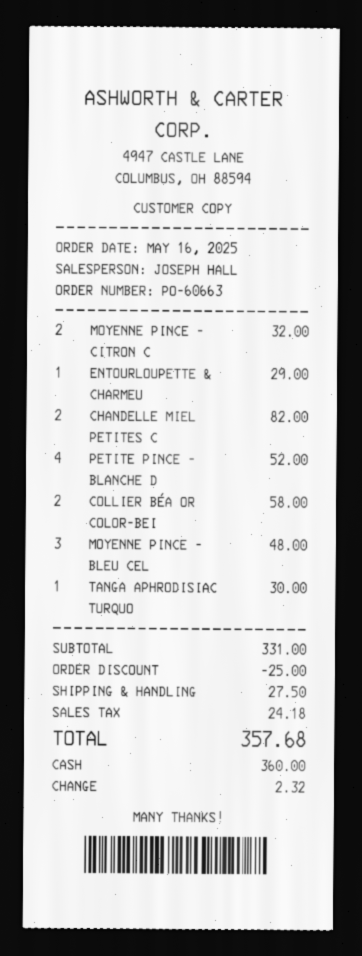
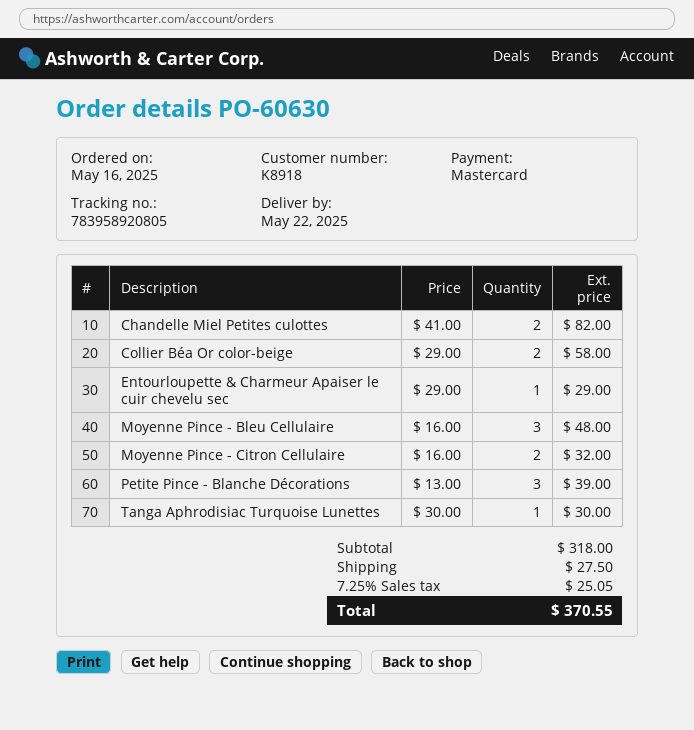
order number: PO-60663 -> PO-60630
payment method: cash -> Mastercard
PETITE PINCE - BLANCHE D: 4 for 52.00 -> 3 for 39.00
subtotal: 331.00 -> 318.00
discount: 25.00 -> none
tax: 24.18 -> 25.05
total: 357.68 -> 370.55

